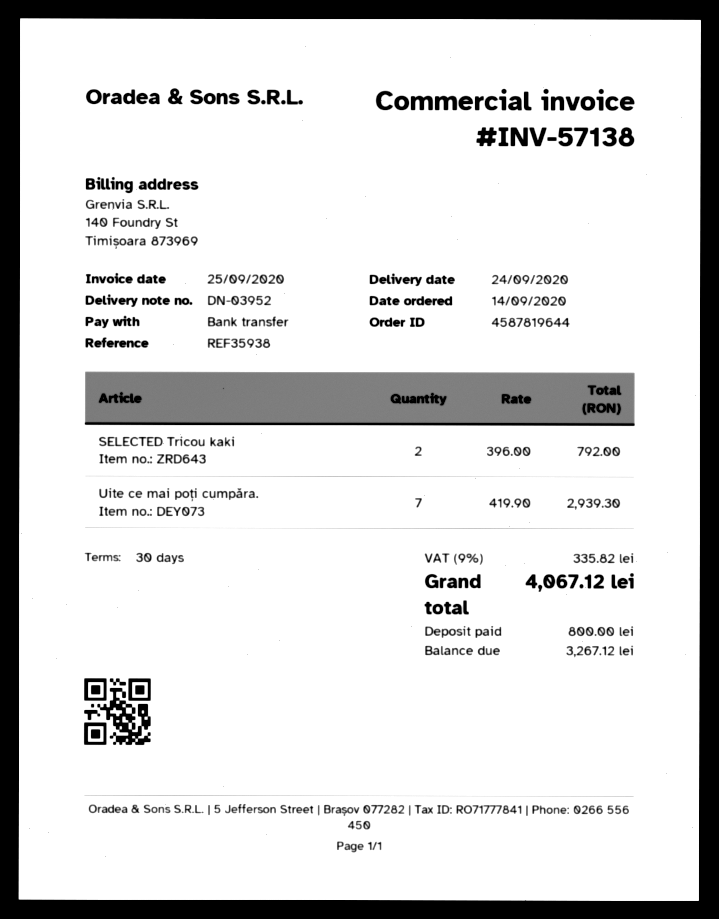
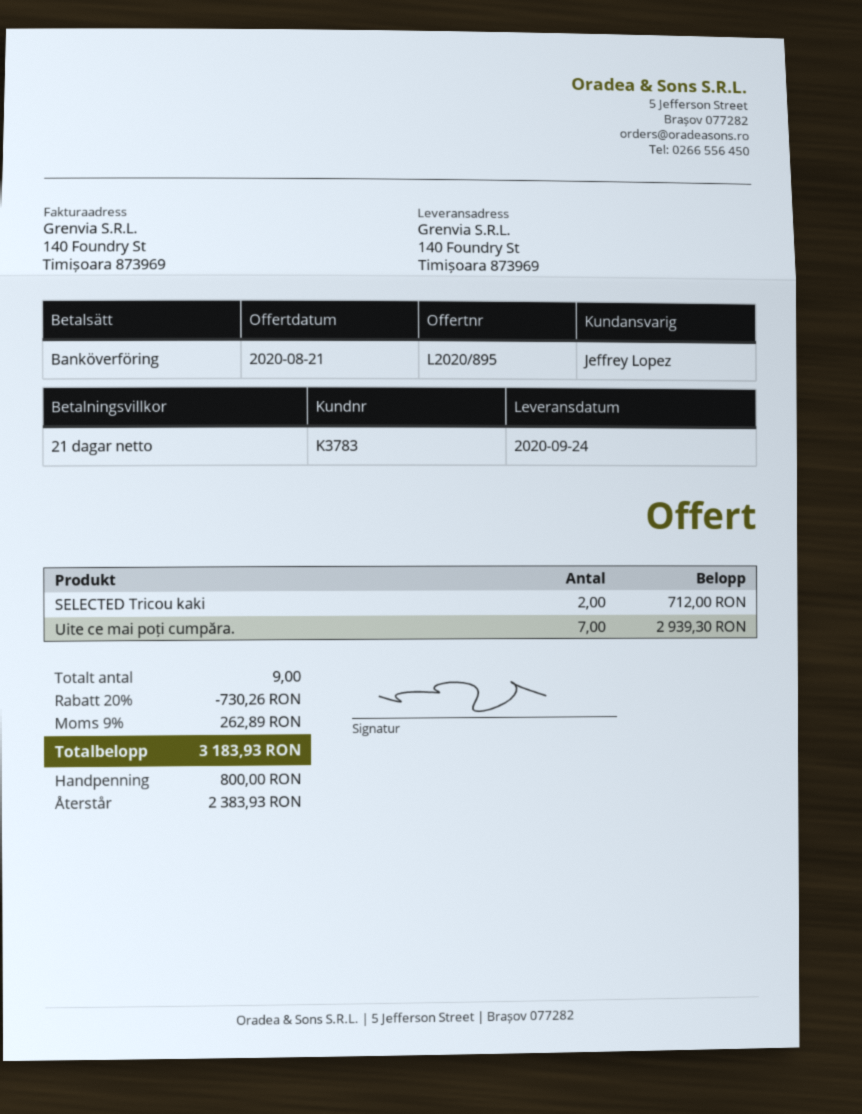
payment terms: 30 days -> 21 days
SELECTED Tricou kaki: 2 for 792.00 -> 2 for 712.00
discount: none -> 20% = 730.26
tax: 9% = 335.82 -> 9% = 262.89
total: 4067.12 -> 3183.93
balance: 3267.12 -> 2383.93

